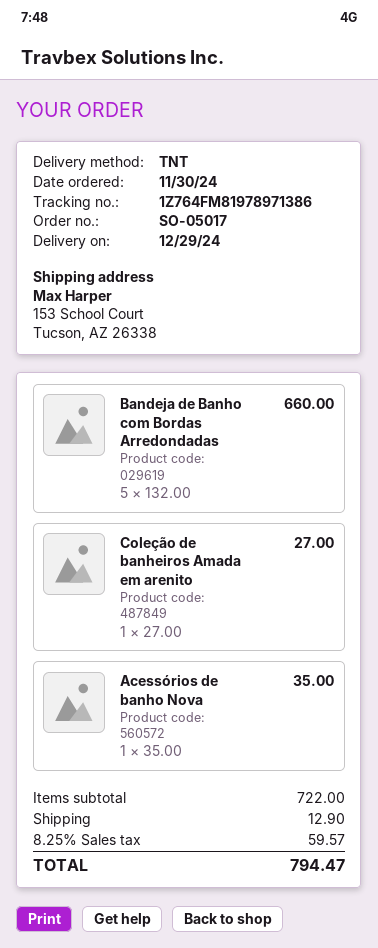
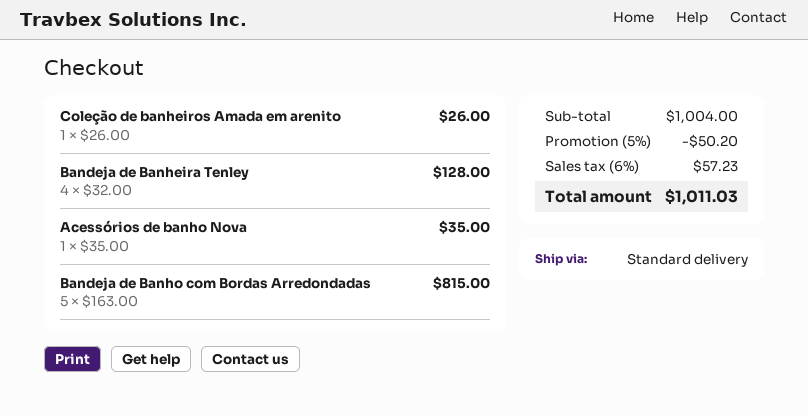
shipping method: TNT -> standard
Bandeja de Banho com Bordas Arredondadas: 5 x 132.00 = 660.00 -> 5 x 163.00 = 815.00
Coleção de banheiros Amada em arenito: 1 x 27.00 = 27.00 -> 1 x 26.00 = 26.00
Bandeja de Banheira Tenley: none -> 4 x 32.00 = 128.00
subtotal: 722.00 -> 1004.00
discount: none -> 5% = 50.20
shipping: 12.90 -> none
tax: 8.25% = 59.57 -> 6% = 57.23
total: 794.47 -> 1011.03

